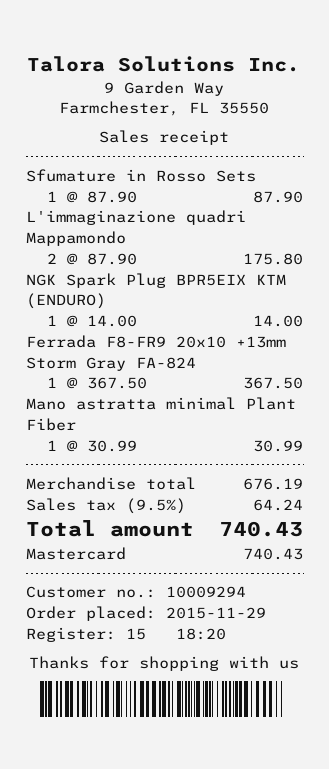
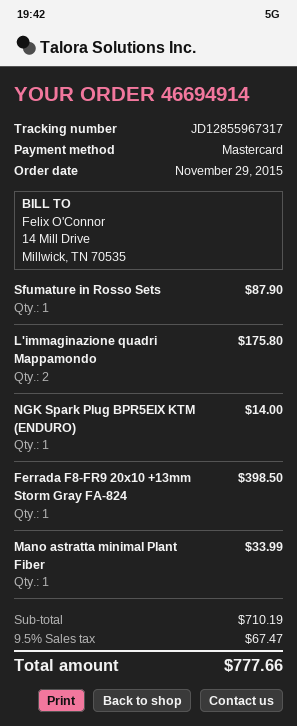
Ferrada F8-FR9 20x10 +13mm Storm Gray FA-824: 1 for 367.50 -> 1 for 398.50
Mano astratta minimal Plant Fiber: 1 for 30.99 -> 1 for 33.99
subtotal: 676.19 -> 710.19
tax: 9.5% = 64.24 -> 9.5% = 67.47
total: 740.43 -> 777.66

